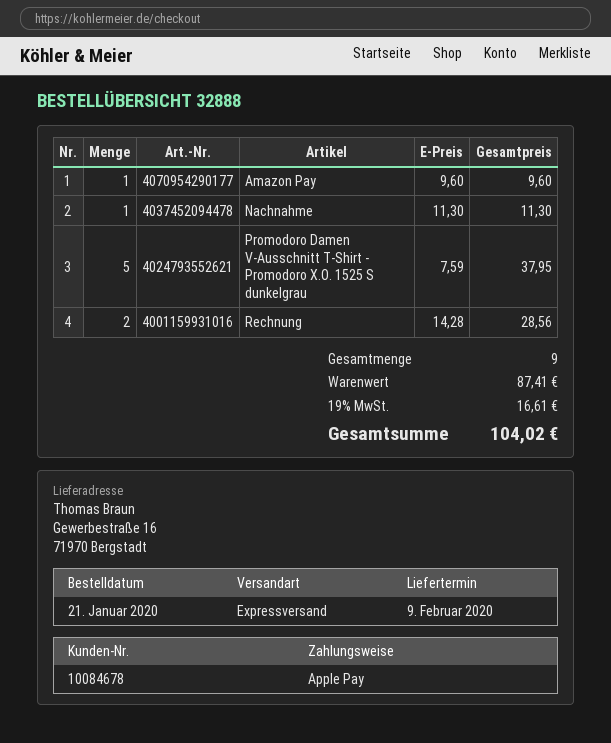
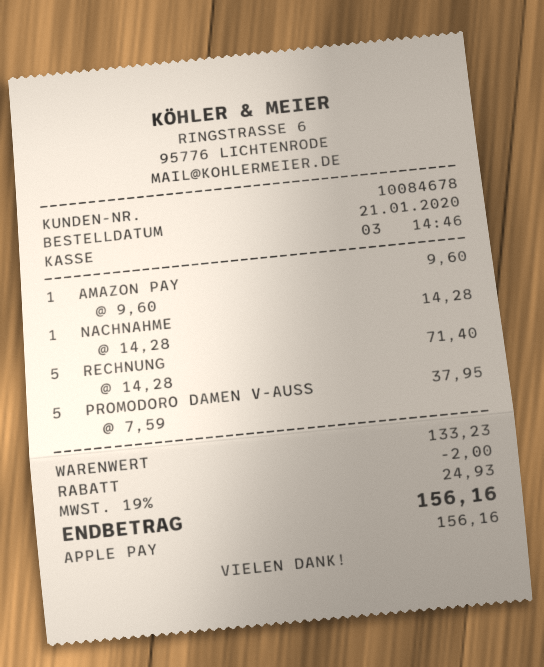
Nachnahme: 1 x 11.30 = 11.30 -> 1 x 14.28 = 14.28
Rechnung: 2 x 14.28 = 28.56 -> 5 x 14.28 = 71.40
subtotal: 87.41 -> 133.23
discount: none -> 2.00
tax: 19% = 16.61 -> 19% = 24.93
total: 104.02 -> 156.16

